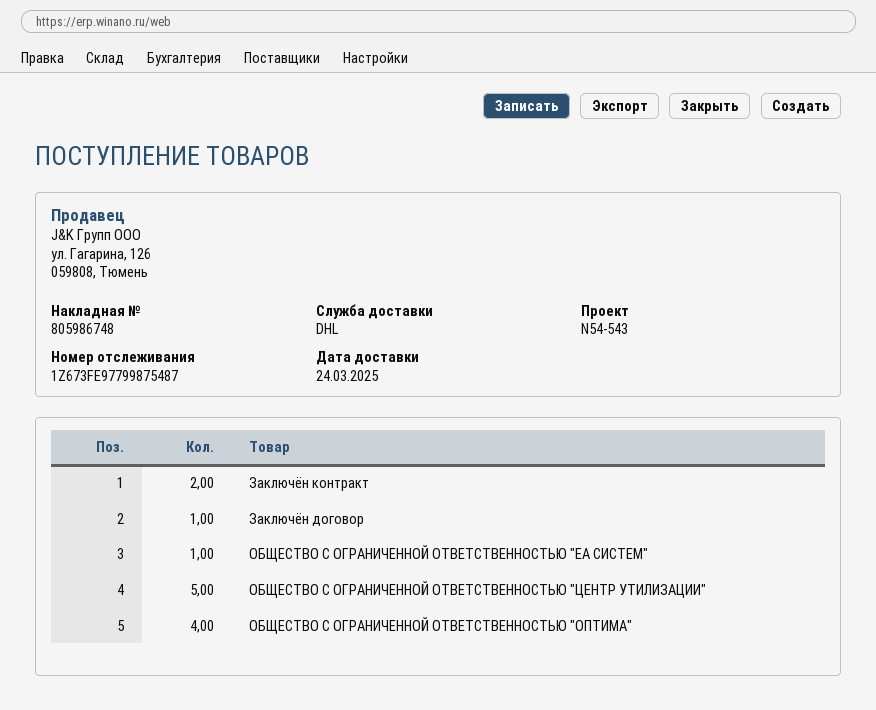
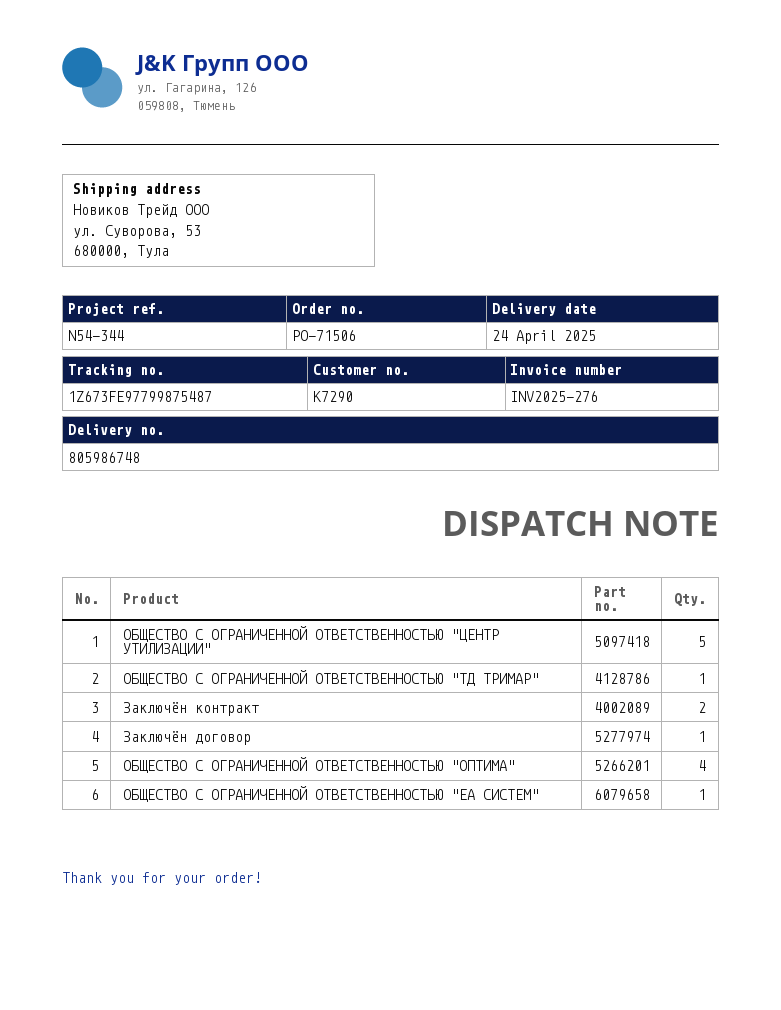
delivery date: 2025-03-24 -> 2025-04-24
reference: N54-543 -> N54-344
ОБЩЕСТВО С ОГРАНИЧЕННОЙ ОТВЕТСТВЕННОСТЬЮ "ТД ТРИМАР": none -> 1

